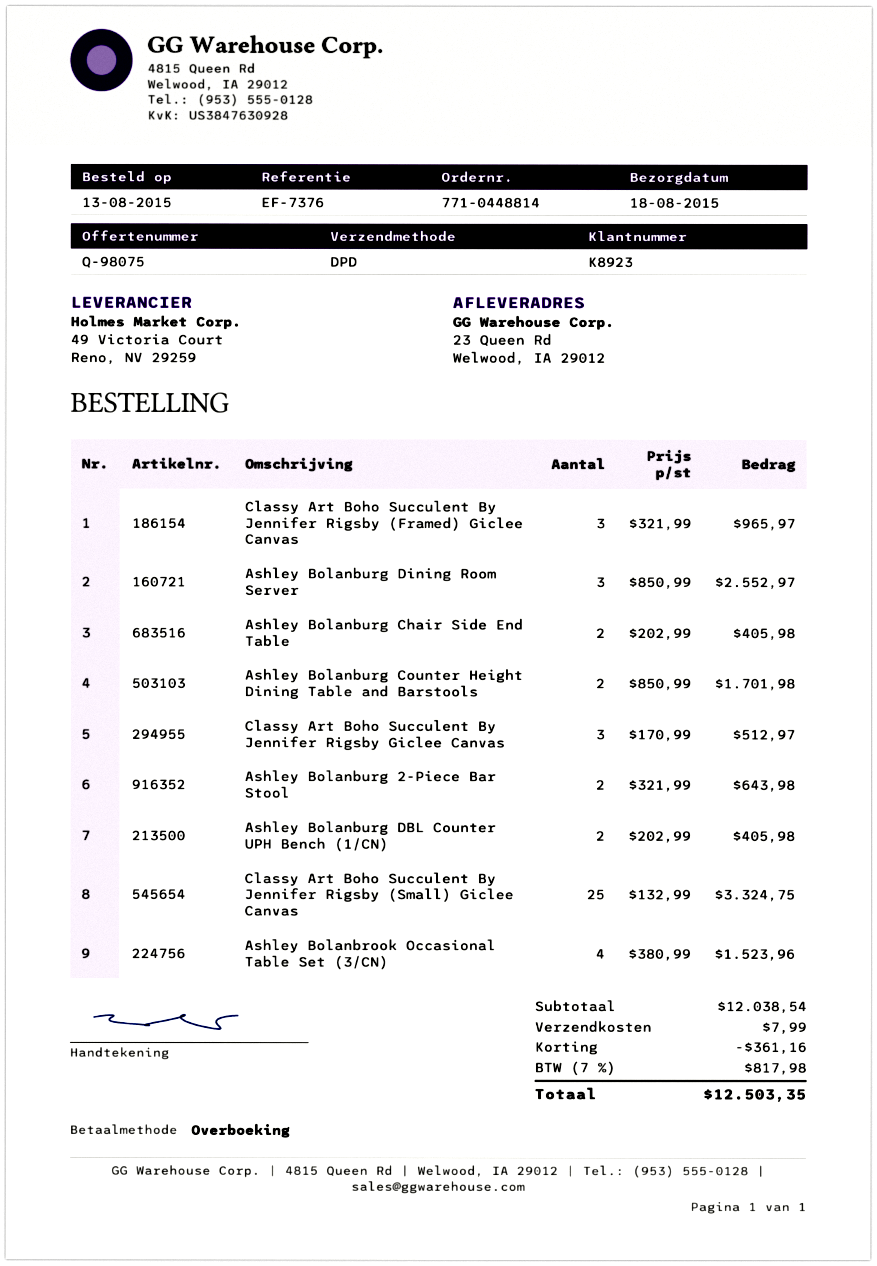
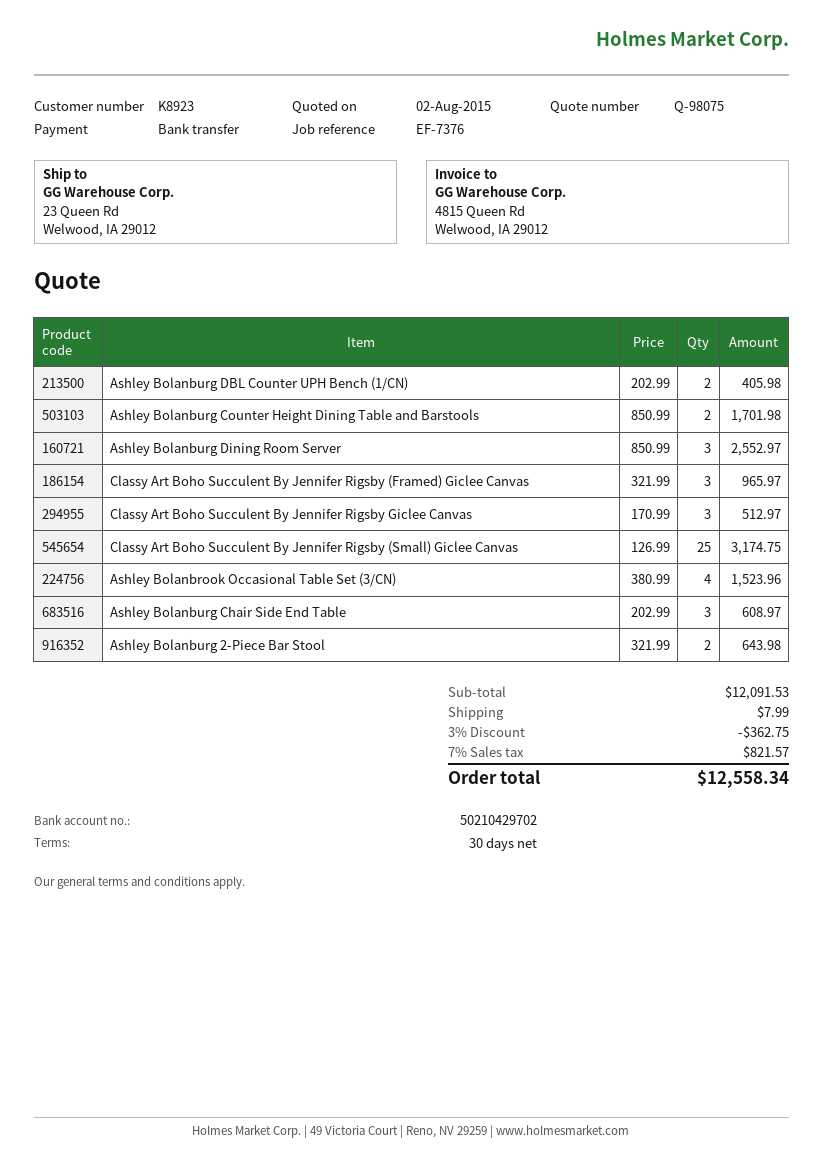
Ashley Bolanburg Chair Side End Table: 2 x 202.99 = 405.98 -> 3 x 202.99 = 608.97
Classy Art Boho Succulent By Jennifer Rigsby (Small) Giclee Canvas: 25 x 132.99 = 3324.75 -> 25 x 126.99 = 3174.75
subtotal: 12038.54 -> 12091.53
discount: 361.16 -> 362.75
tax: 7% = 817.98 -> 7% = 821.57
total: 12503.35 -> 12558.34

